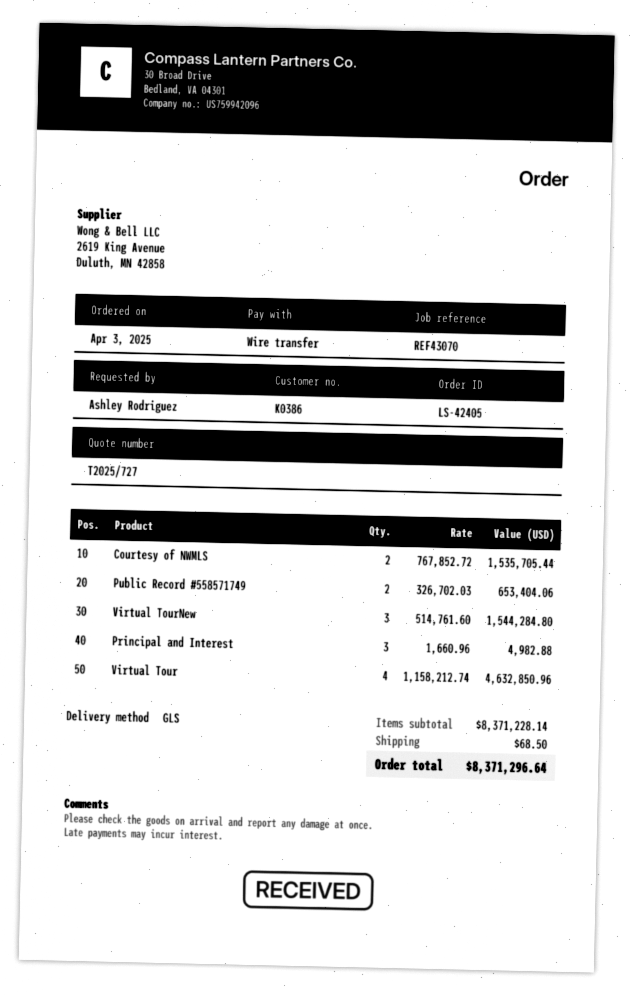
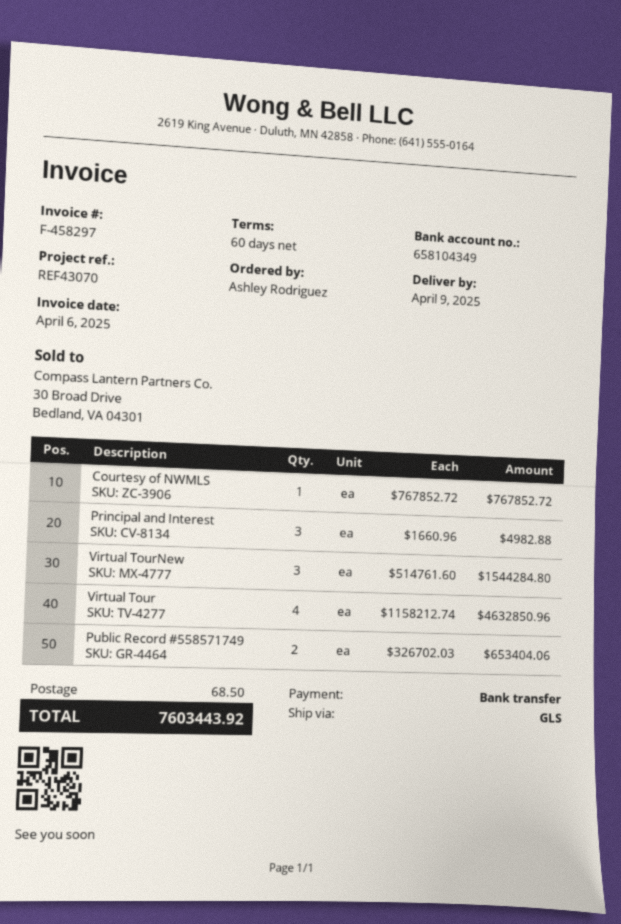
Courtesy of NWMLS: 2 x 767852.72 = 1535705.44 -> 1 x 767852.72 = 767852.72
total: 8371296.64 -> 7603443.92

